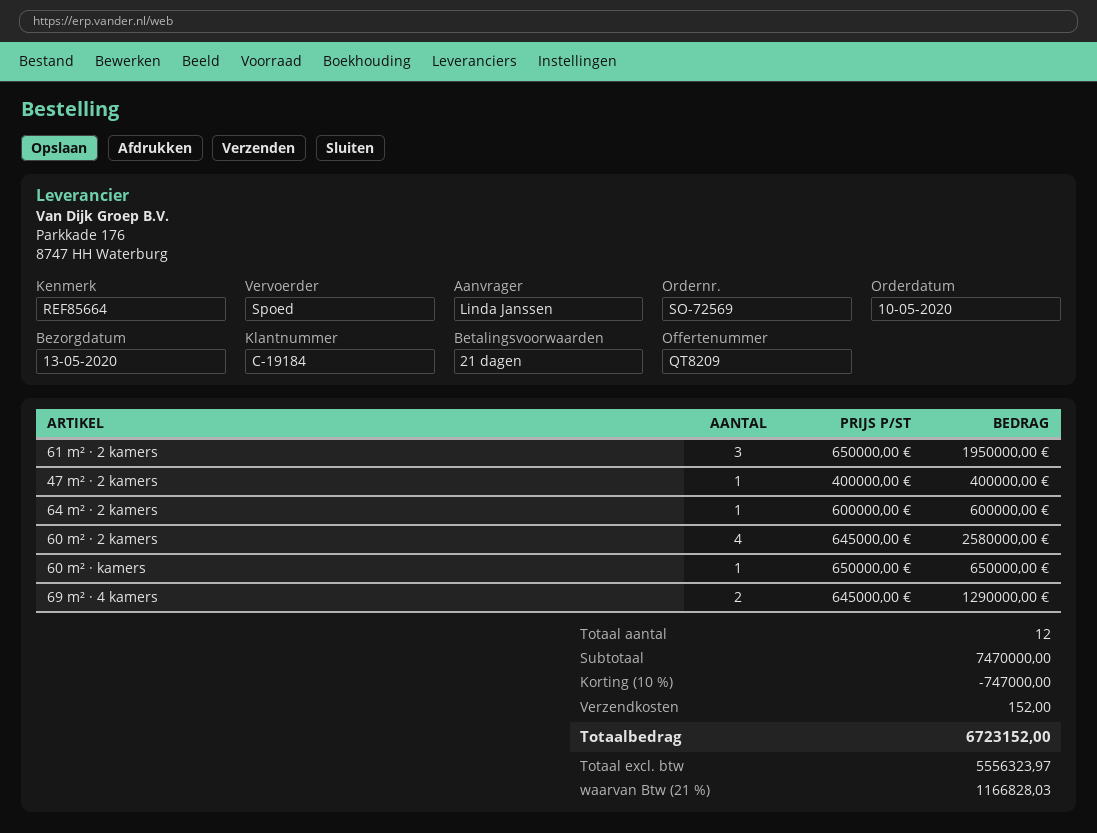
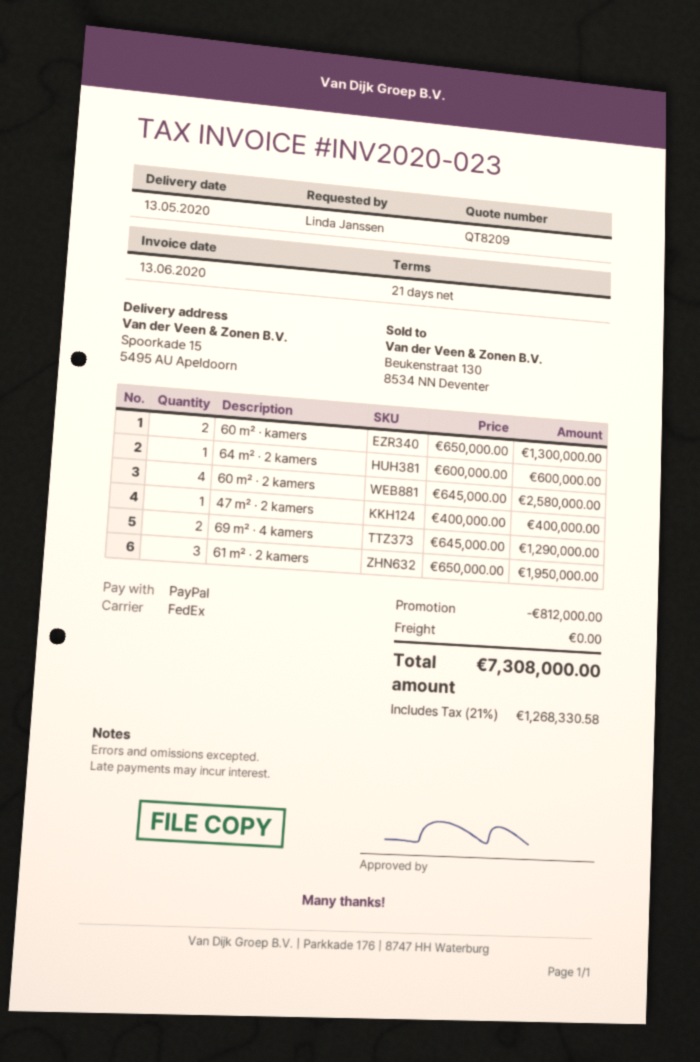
shipping method: express -> FedEx
60 m² · kamers: 1 x 650000.00 = 650000.00 -> 2 x 650000.00 = 1300000.00
discount: 747000.00 -> 812000.00
shipping: 152.00 -> 0.00
tax: 21% = 1166828.03 -> 21% = 1268330.58
total: 6723152.00 -> 7308000.00

